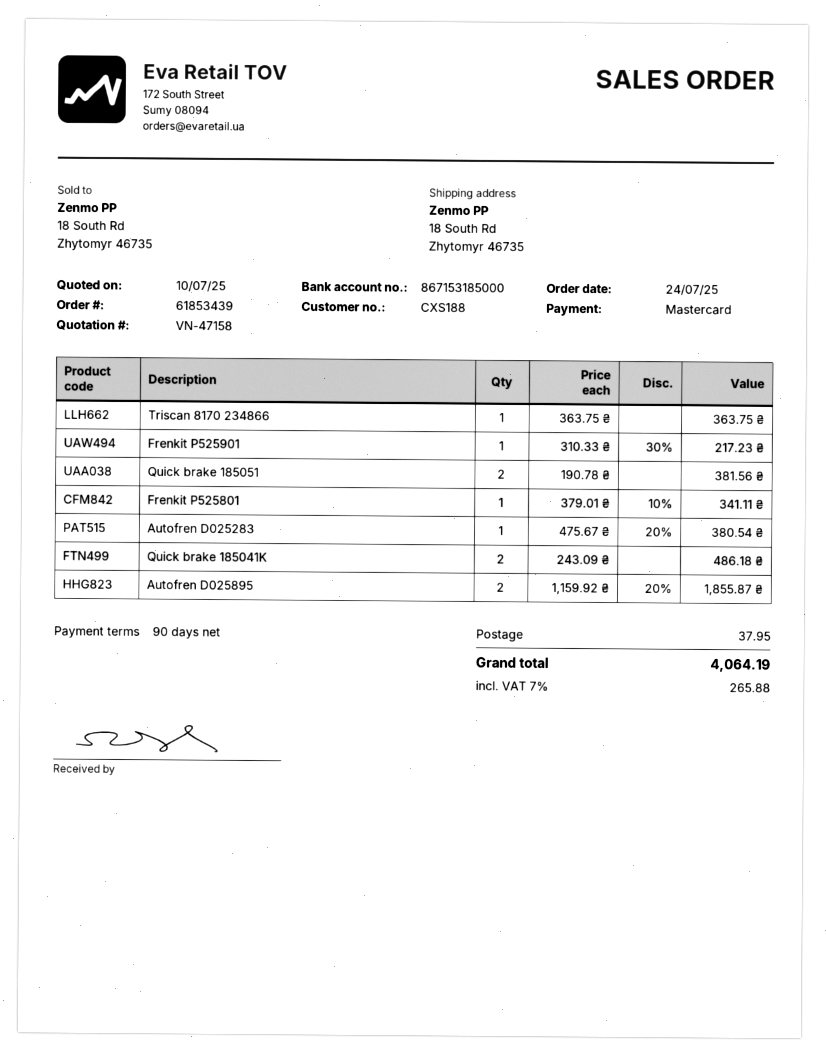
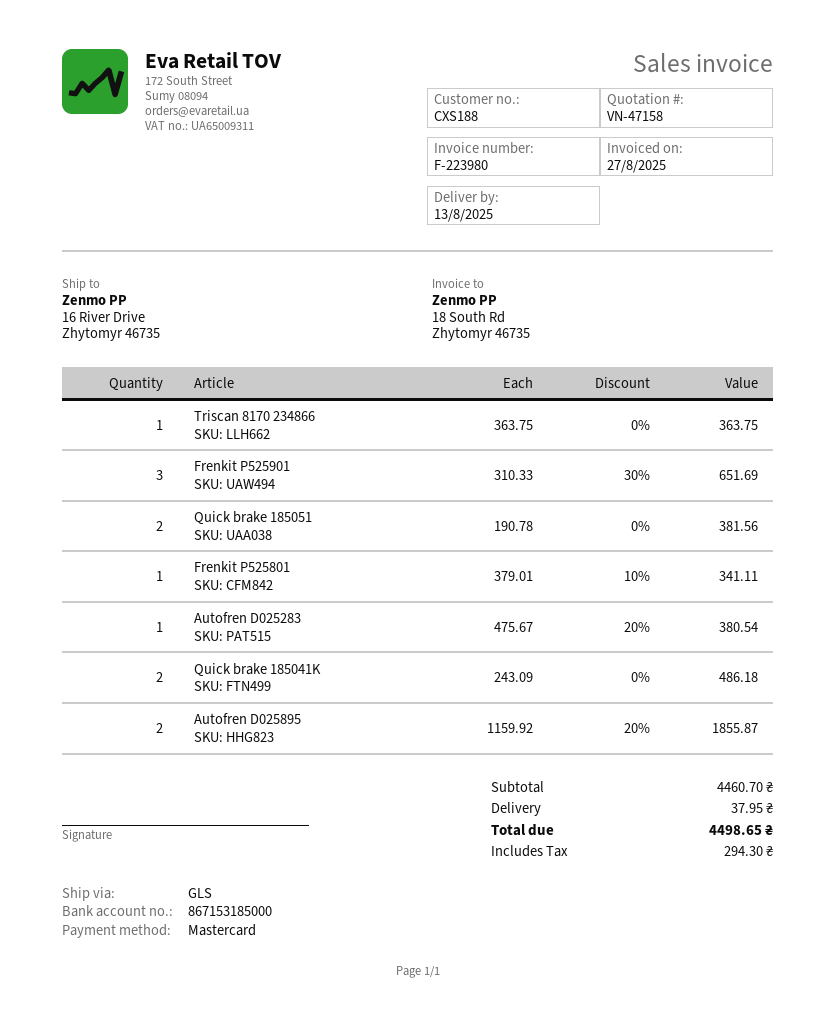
ship to: 18 South Rd, Zhytomyr 46735 -> 16 River Drive, Zhytomyr 46735
Frenkit P525901: 1 x 310.33 - 30% = 217.23 -> 3 x 310.33 - 30% = 651.69
tax: 265.88 -> 294.30
total: 4064.19 -> 4498.65

